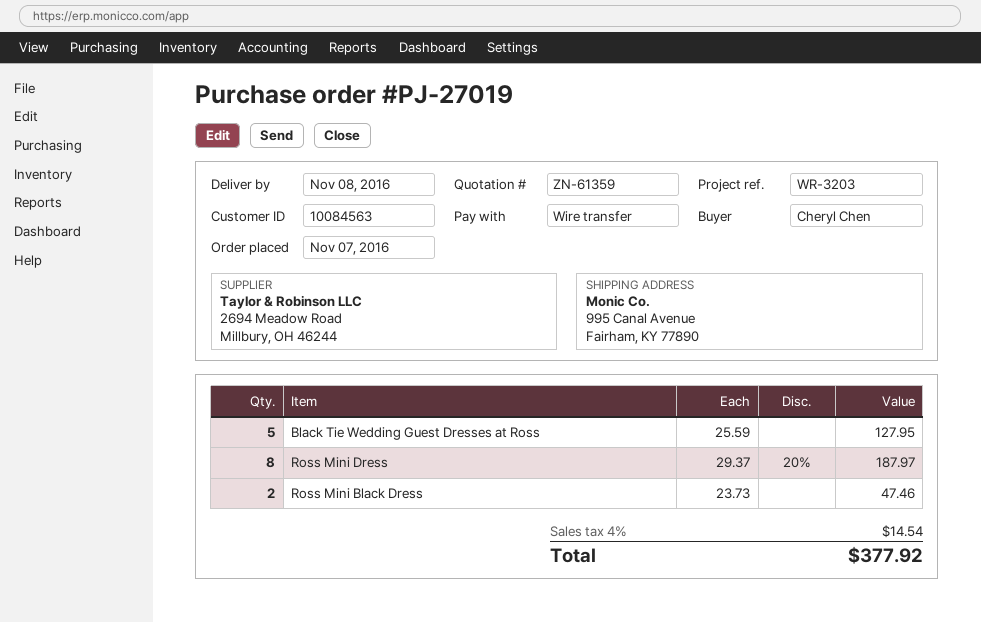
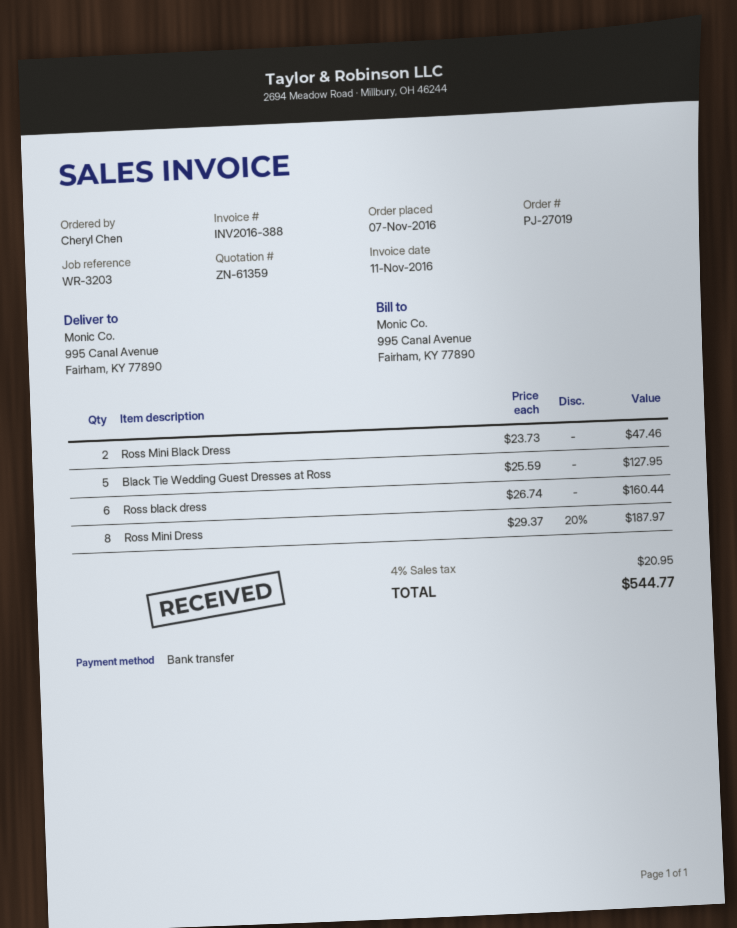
Ross black dress: none -> 6 x 26.74 = 160.44
tax: 4% = 14.54 -> 4% = 20.95
total: 377.92 -> 544.77

